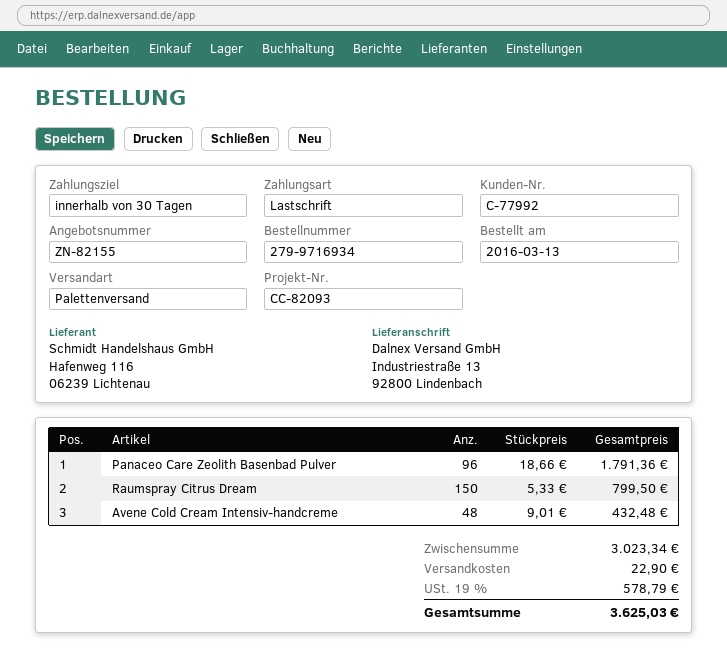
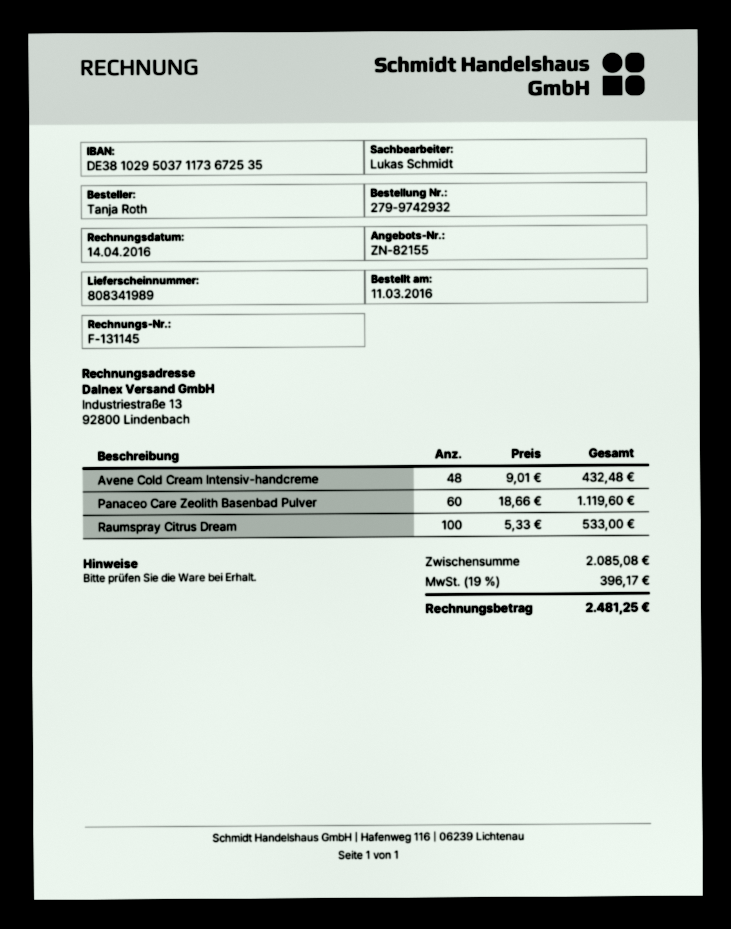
order number: 279-9716934 -> 279-9742932
order date: 2016-03-13 -> 2016-03-11
Panaceo Care Zeolith Basenbad Pulver: 96 x 18.66 = 1791.36 -> 60 x 18.66 = 1119.60
Raumspray Citrus Dream: 150 x 5.33 = 799.50 -> 100 x 5.33 = 533.00
subtotal: 3023.34 -> 2085.08
shipping: 22.90 -> none
tax: 19% = 578.79 -> 19% = 396.17
total: 3625.03 -> 2481.25

